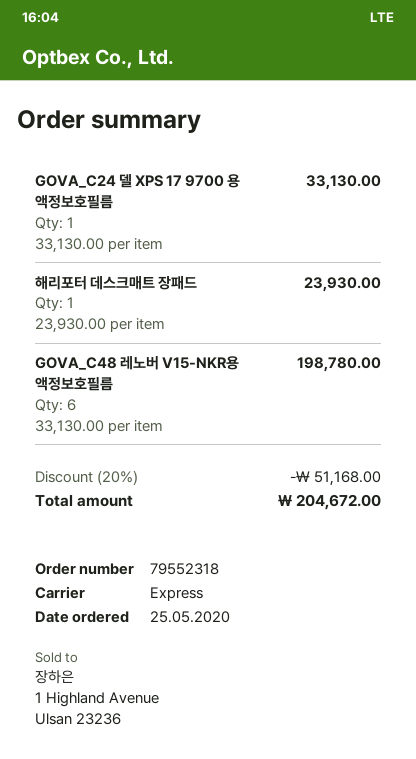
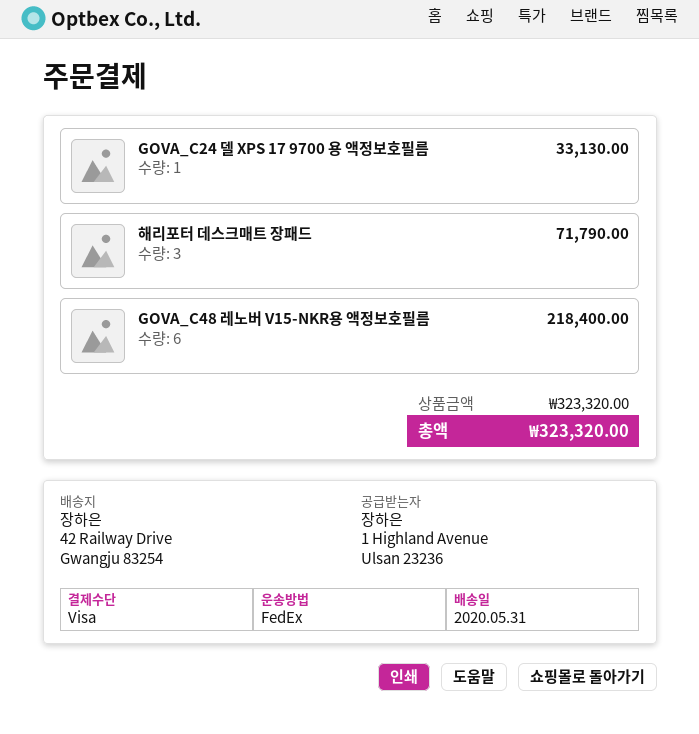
shipping method: express -> FedEx
해리포터 데스크매트 장패드: 1 for 23930.00 -> 3 for 71790.00
GOVA_C48 레노버 V15-NKR용 액정보호필름: 6 for 198780.00 -> 6 for 218400.00
discount: 20% = 51168.00 -> none
total: 204672.00 -> 323320.00

